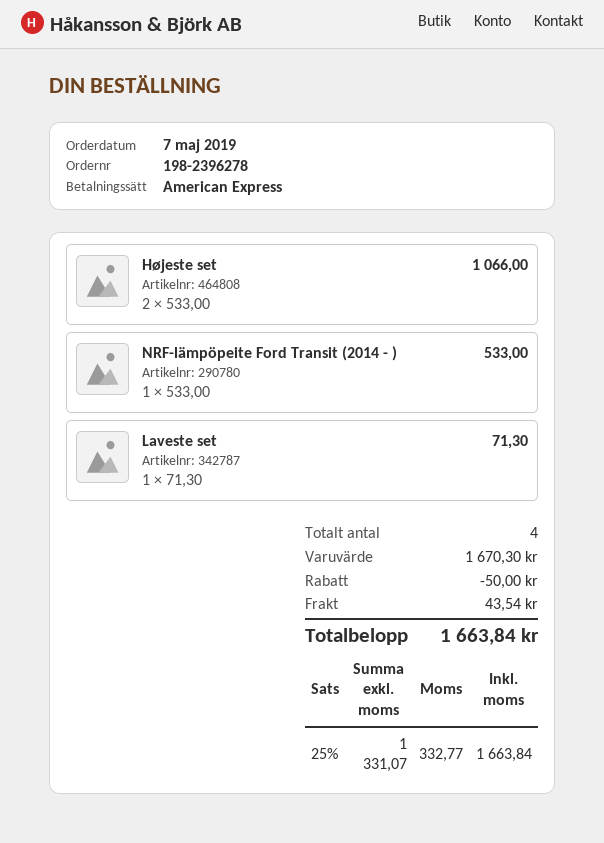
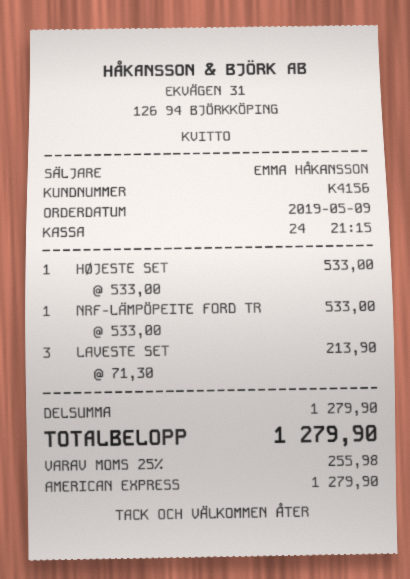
order date: 2019-05-07 -> 2019-05-09
Højeste set: 2 x 533.00 = 1066.00 -> 1 x 533.00 = 533.00
Laveste set: 1 x 71.30 = 71.30 -> 3 x 71.30 = 213.90
subtotal: 1670.30 -> 1279.90
discount: 50.00 -> none
shipping: 43.54 -> none
tax: 25% = 332.77 -> 25% = 255.98
total: 1663.84 -> 1279.90

